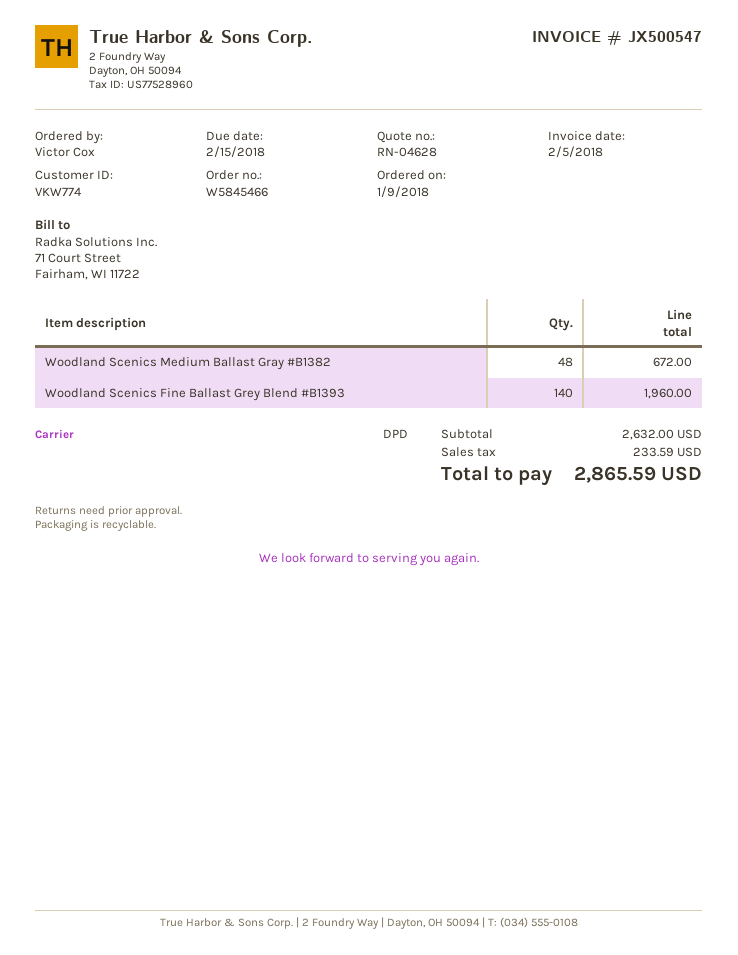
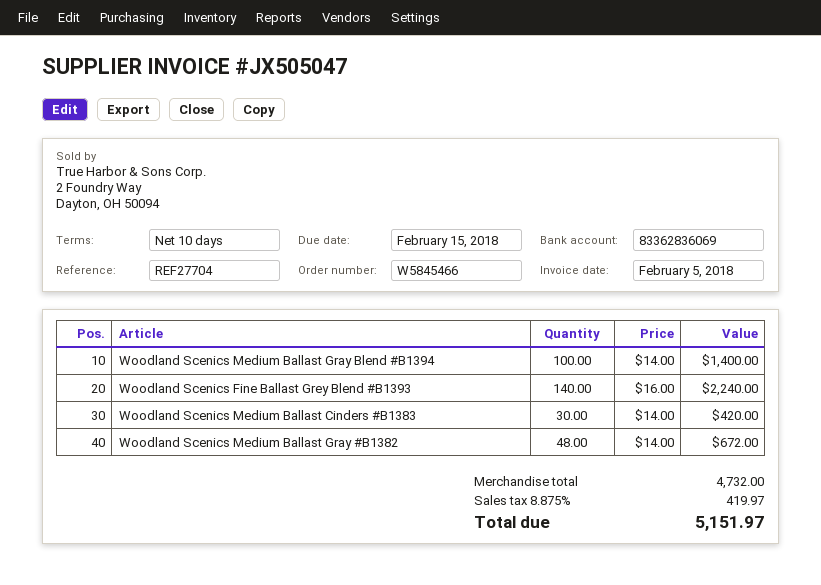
invoice number: JX500547 -> JX505047
Woodland Scenics Fine Ballast Grey Blend #B1393: 140 for 1960.00 -> 140 for 2240.00
Woodland Scenics Medium Ballast Gray Blend #B1394: none -> 100 for 1400.00
Woodland Scenics Medium Ballast Cinders #B1383: none -> 30 for 420.00
subtotal: 2632.00 -> 4732.00
tax: 233.59 -> 419.97
total: 2865.59 -> 5151.97

